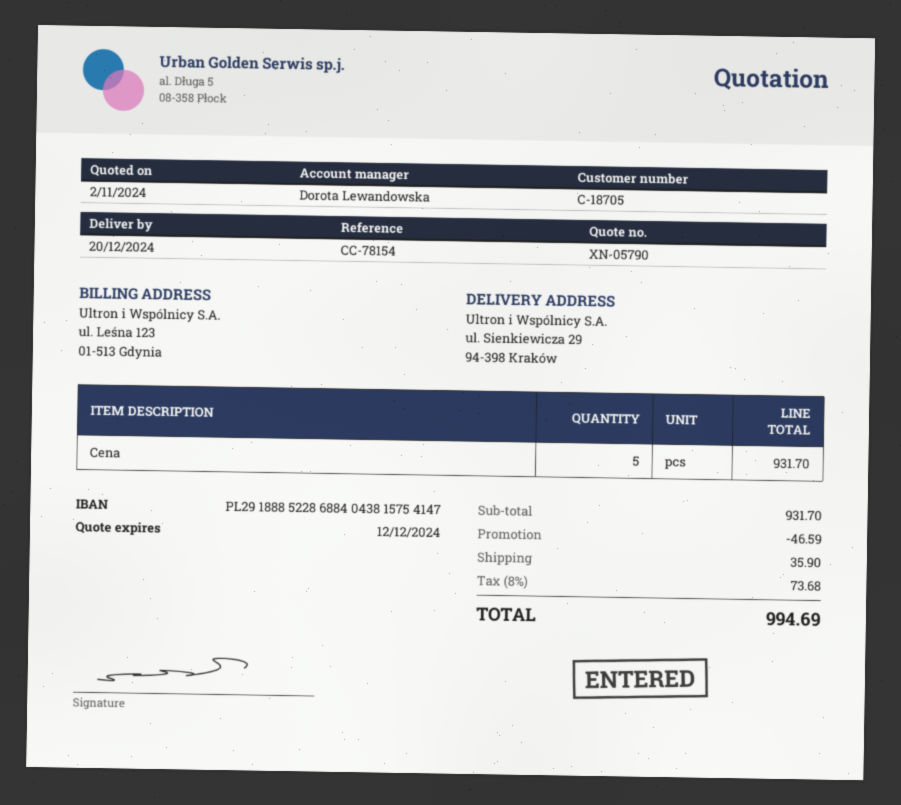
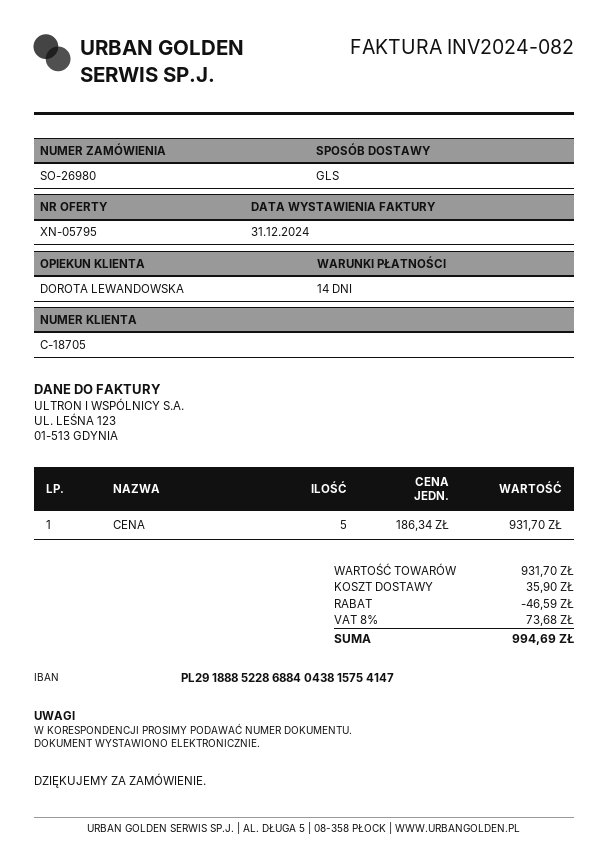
quote number: XN-05790 -> XN-05795

